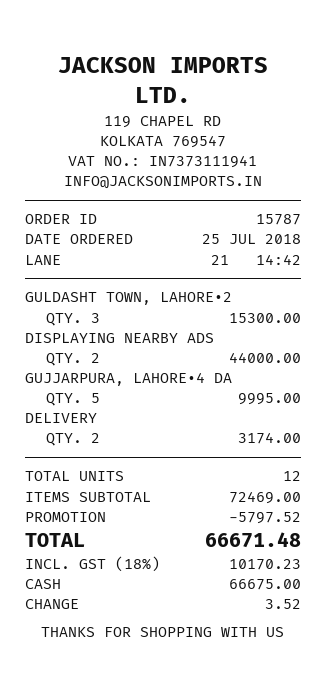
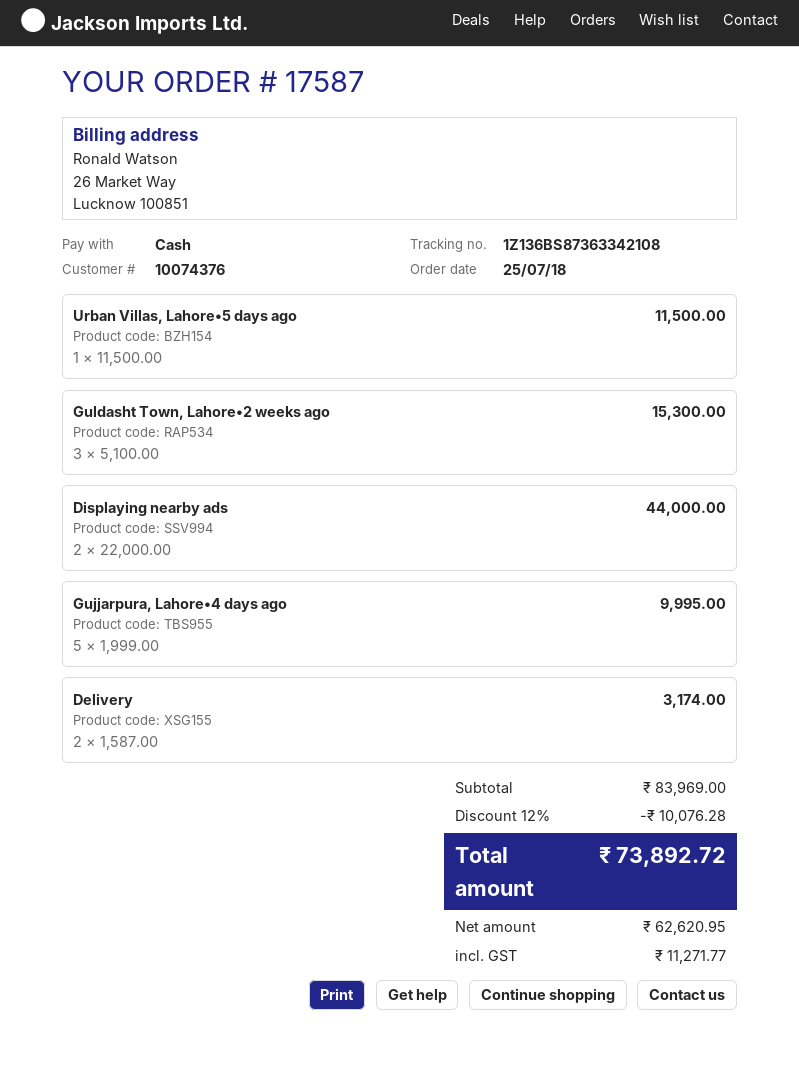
order number: 15787 -> 17587
Urban Villas, Lahore•5 days ago: none -> 1 for 11500.00
subtotal: 72469.00 -> 83969.00
discount: 5797.52 -> 10076.28
tax: 10170.23 -> 11271.77
total: 66671.48 -> 73892.72

